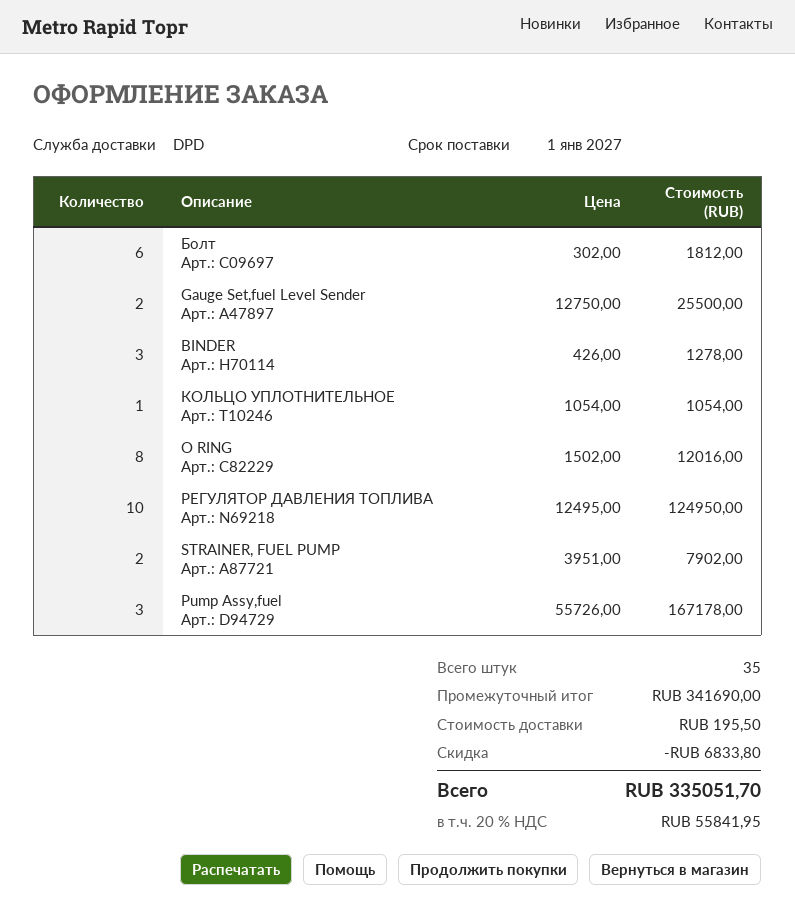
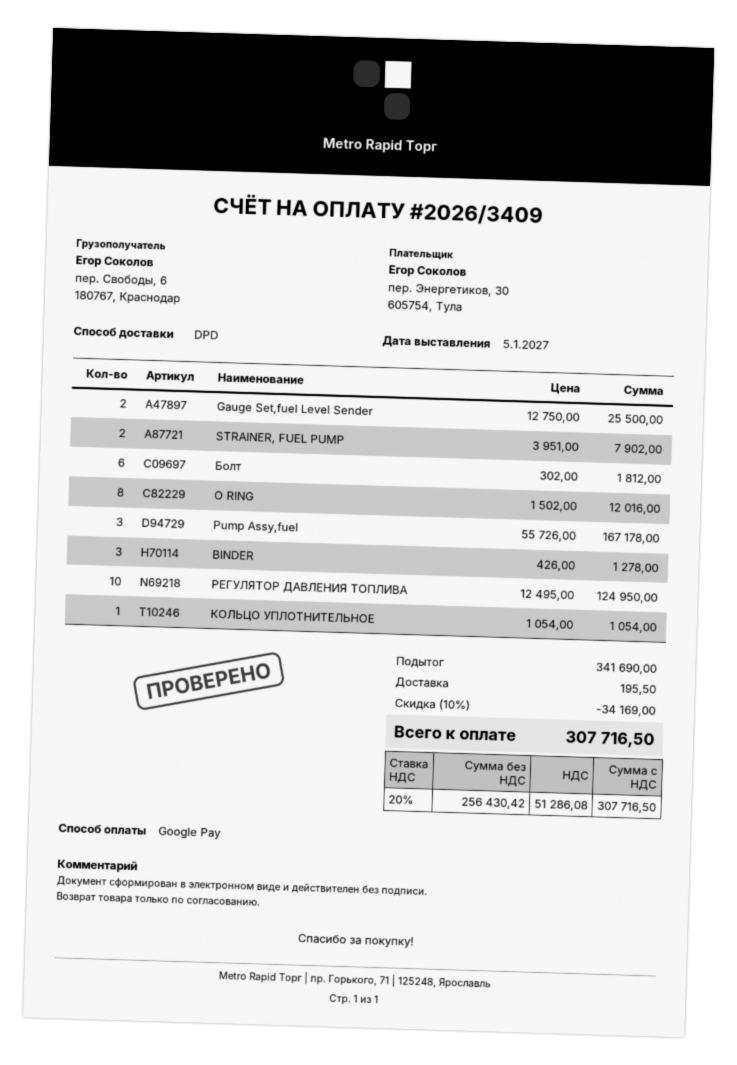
discount: 6833.80 -> 34169.00
tax: 20% = 55841.95 -> 20% = 51286.08
total: 335051.70 -> 307716.50

